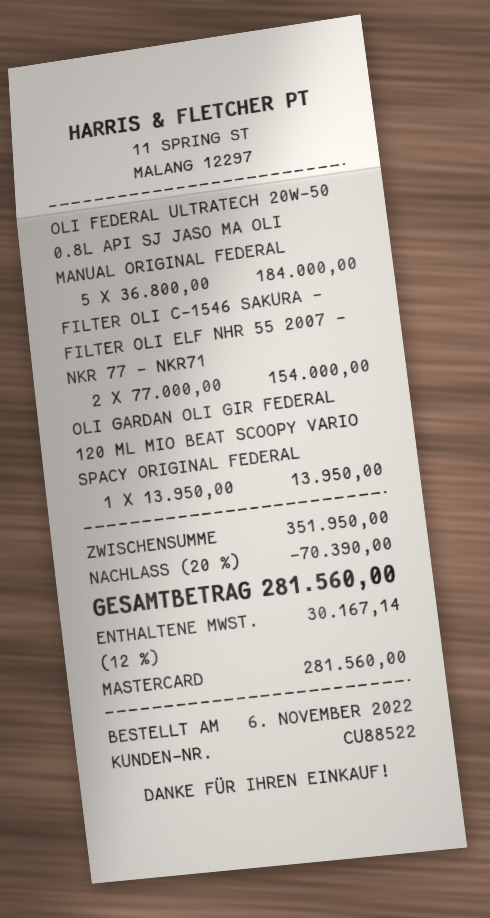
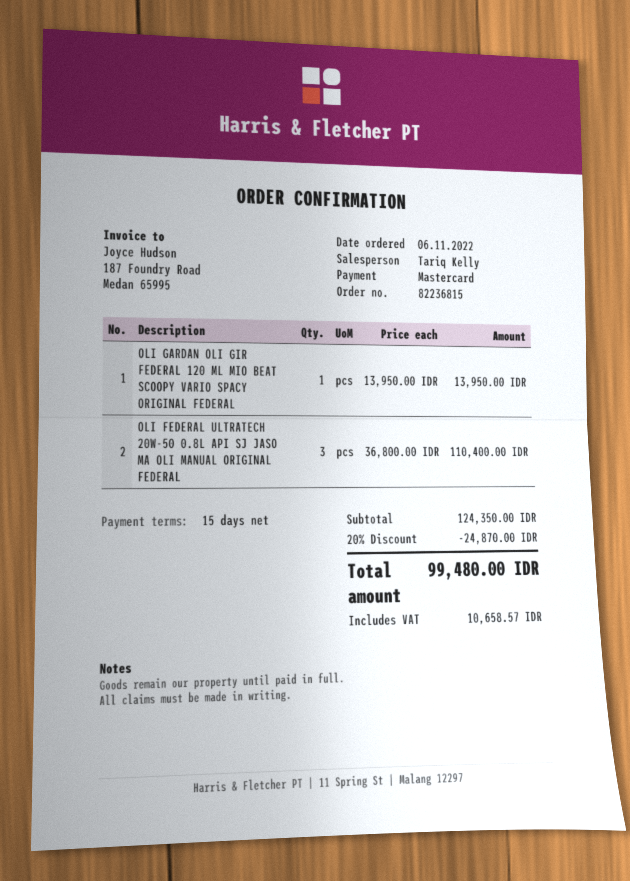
OLI FEDERAL ULTRATECH 20W-50 0.8L API SJ JASO MA OLI MANUAL ORIGINAL FEDERAL: 5 x 36800.00 = 184000.00 -> 3 x 36800.00 = 110400.00
FILTER OLI C-1546 SAKURA - FILTER OLI ELF NHR 55 2007 - NKR 77 - NKR71: 2 x 77000.00 = 154000.00 -> none
subtotal: 351950.00 -> 124350.00
discount: 20% = 70390.00 -> 20% = 24870.00
tax: 30167.14 -> 10658.57
total: 281560.00 -> 99480.00

